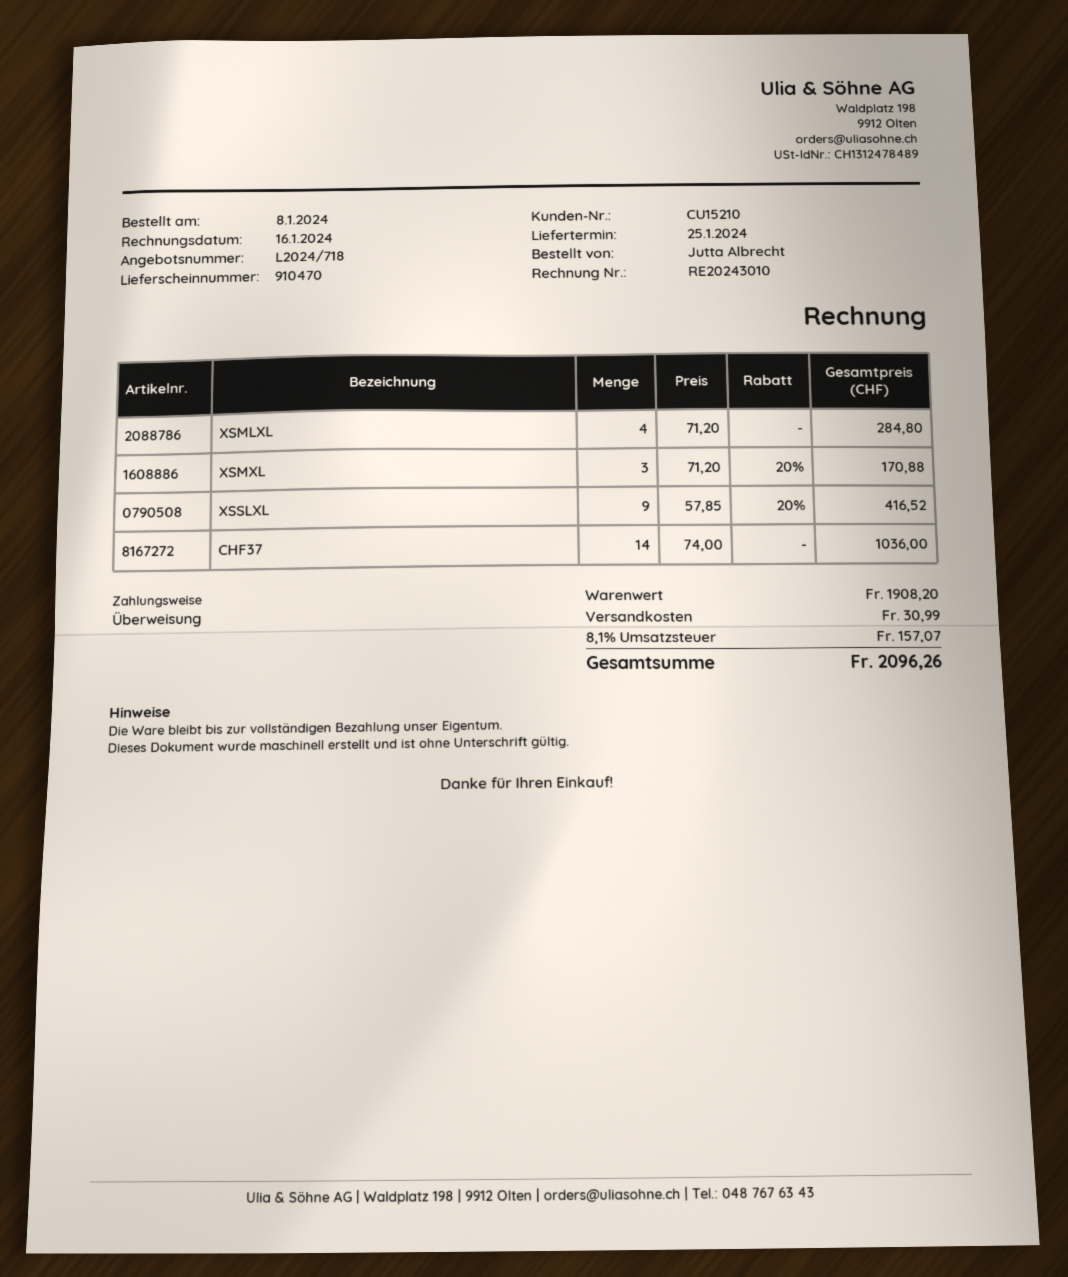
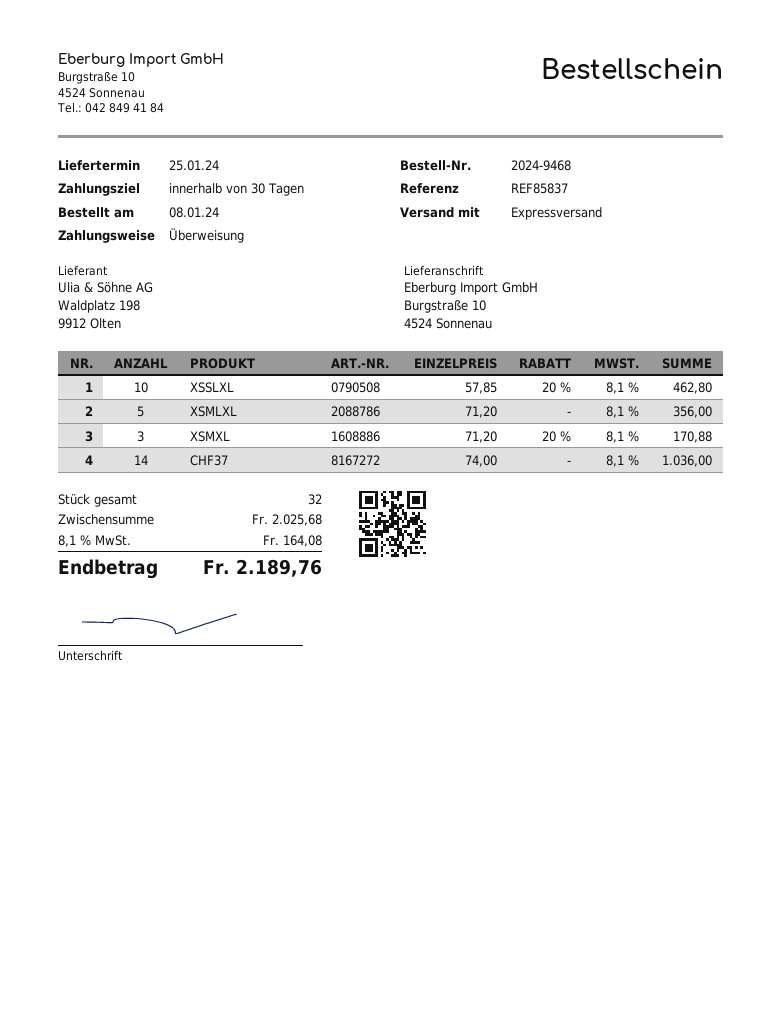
XSMLXL: 4 x 71.20 = 284.80 -> 5 x 71.20 = 356.00
XSSLXL: 9 x 57.85 - 20% = 416.52 -> 10 x 57.85 - 20% = 462.80
subtotal: 1908.20 -> 2025.68
shipping: 30.99 -> none
tax: 8.1% = 157.07 -> 8.1% = 164.08
total: 2096.26 -> 2189.76

